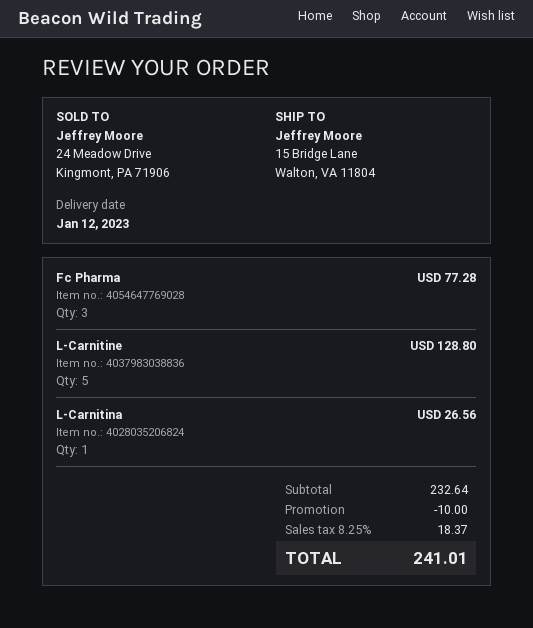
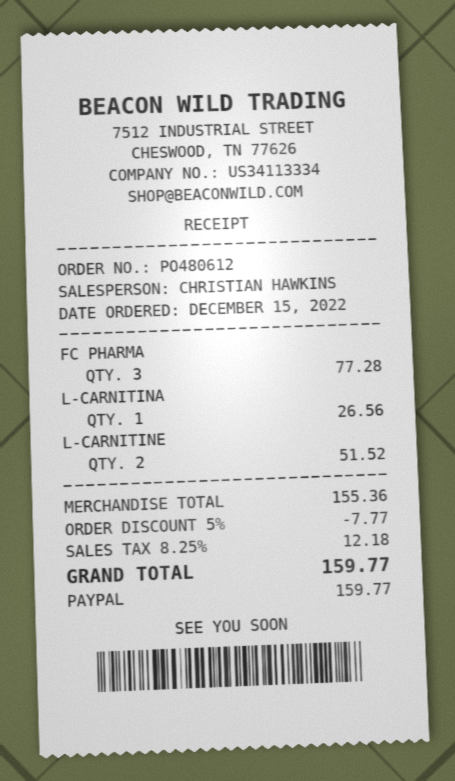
L-Carnitine: 5 for 128.80 -> 2 for 51.52
subtotal: 232.64 -> 155.36
discount: 10.00 -> 7.77
tax: 8.25% = 18.37 -> 8.25% = 12.18
total: 241.01 -> 159.77

